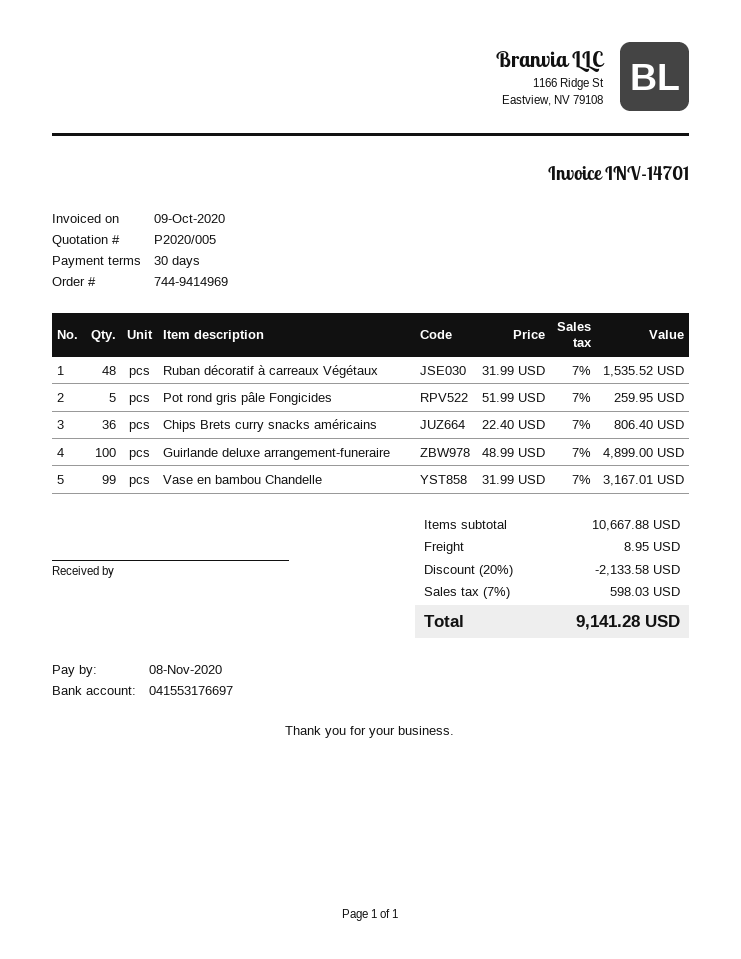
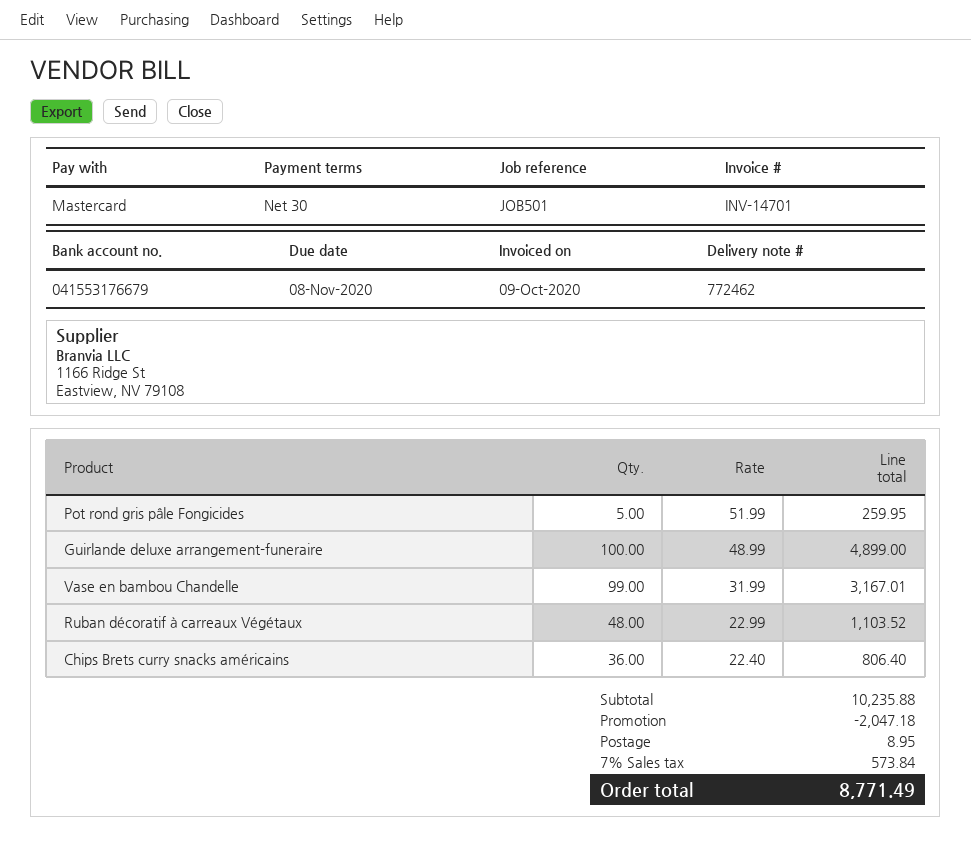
bank account: 041553176697 -> 041553176679
Ruban décoratif à carreaux Végétaux: 48 x 31.99 = 1535.52 -> 48 x 22.99 = 1103.52
subtotal: 10667.88 -> 10235.88
discount: 2133.58 -> 2047.18
tax: 7% = 598.03 -> 7% = 573.84
total: 9141.28 -> 8771.49

